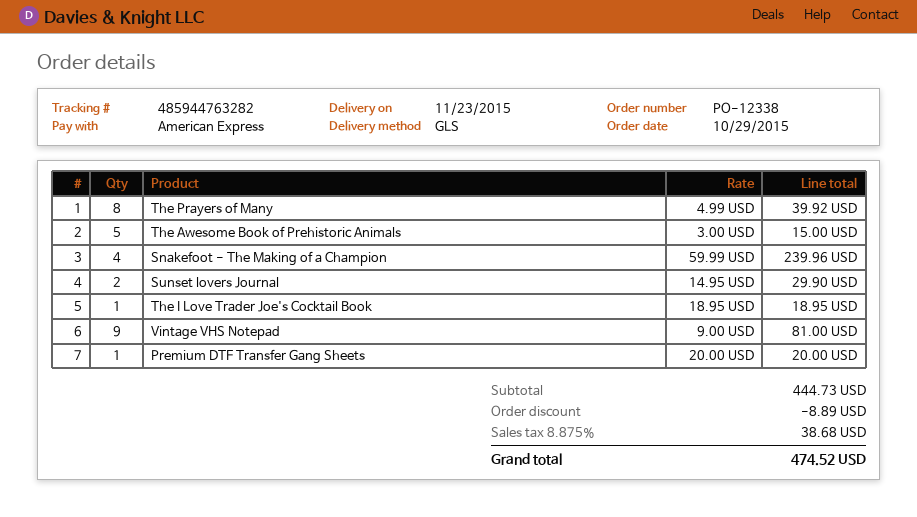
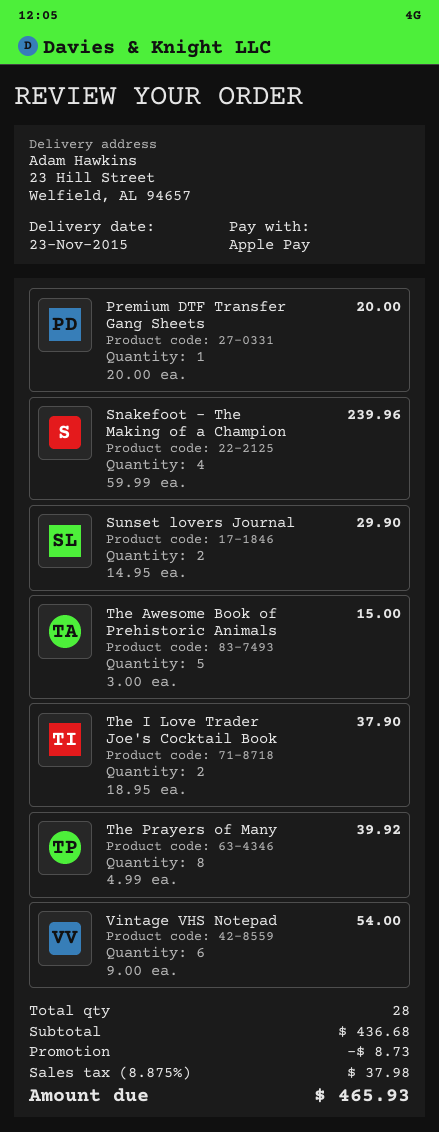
payment method: American Express -> Apple Pay
The I Love Trader Joe's Cocktail Book: 1 x 18.95 = 18.95 -> 2 x 18.95 = 37.90
Vintage VHS Notepad: 9 x 9.00 = 81.00 -> 6 x 9.00 = 54.00
subtotal: 444.73 -> 436.68
discount: 8.89 -> 8.73
tax: 8.875% = 38.68 -> 8.875% = 37.98
total: 474.52 -> 465.93

